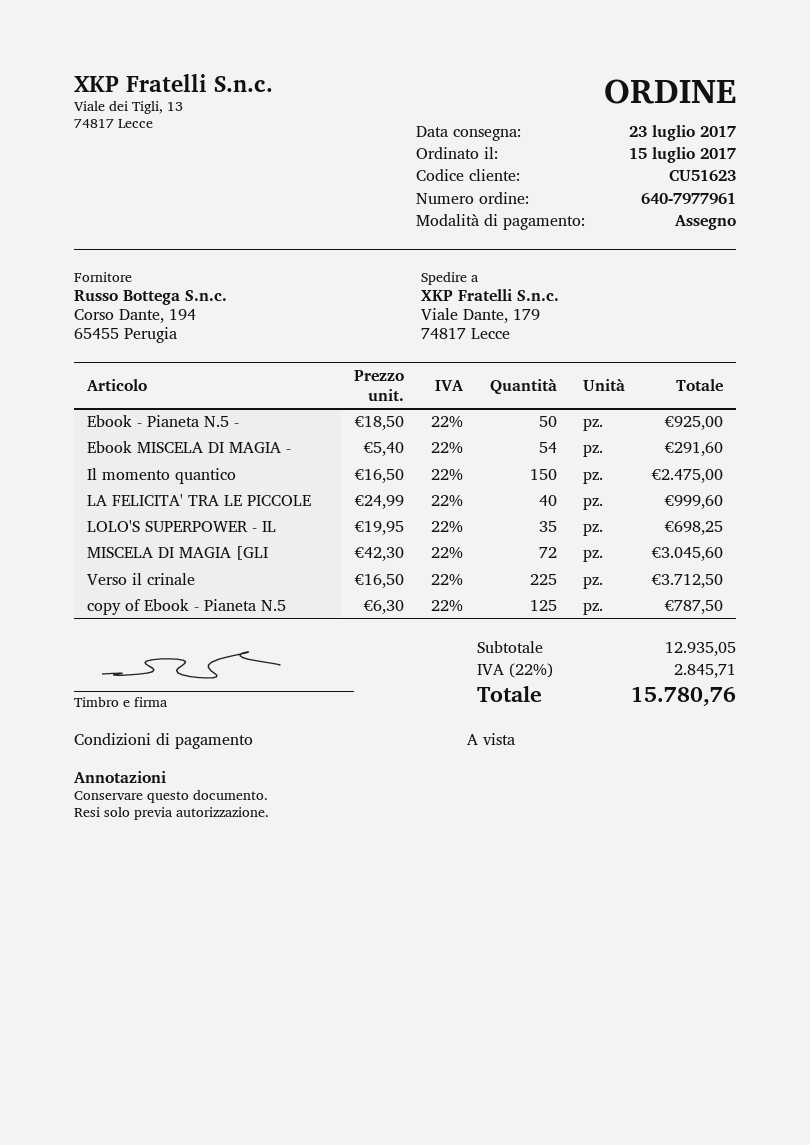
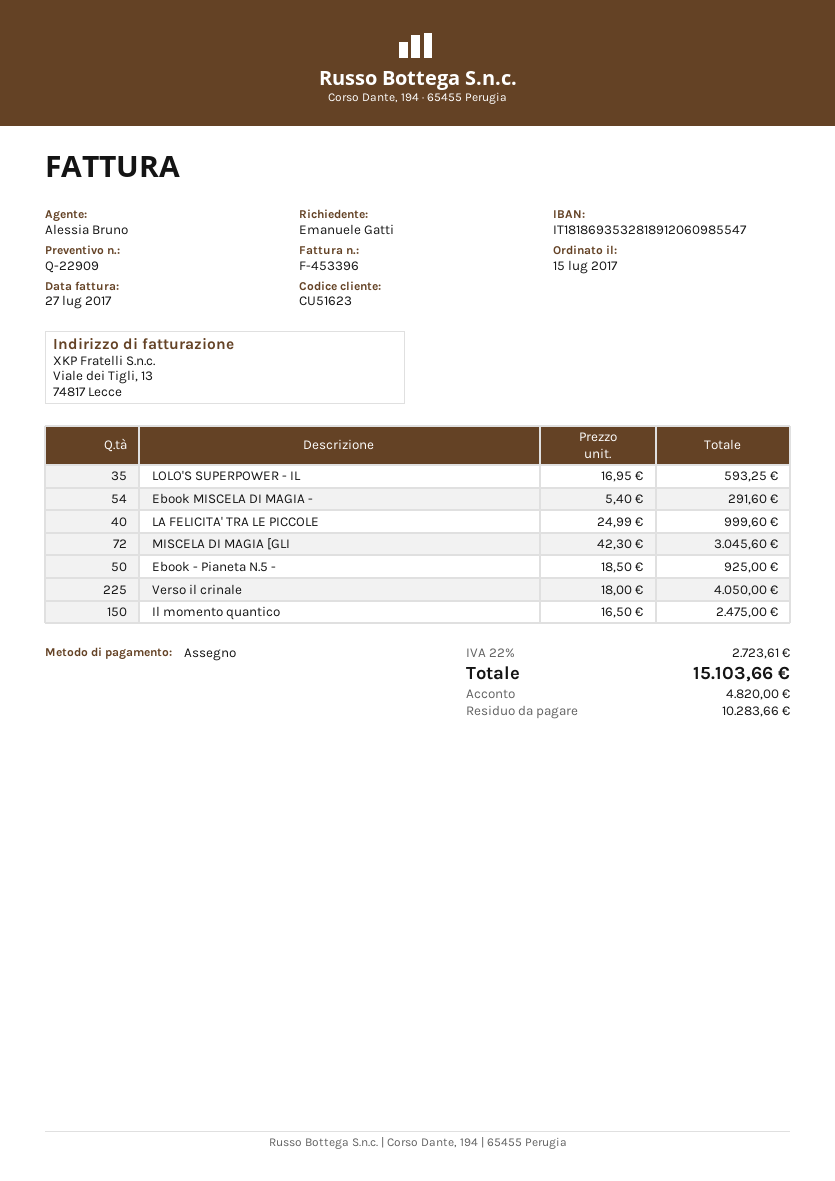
LOLO'S SUPERPOWER - IL: 35 x 19.95 = 698.25 -> 35 x 16.95 = 593.25
Verso il crinale: 225 x 16.50 = 3712.50 -> 225 x 18.00 = 4050.00
copy of Ebook - Pianeta N.5: 125 x 6.30 = 787.50 -> none
tax: 22% = 2845.71 -> 22% = 2723.61
total: 15780.76 -> 15103.66

